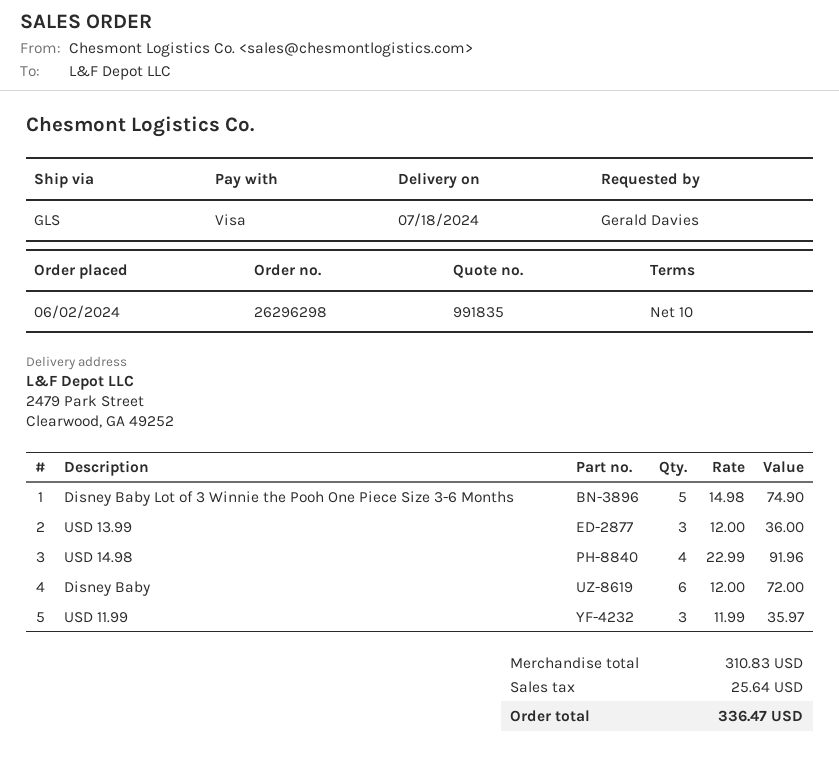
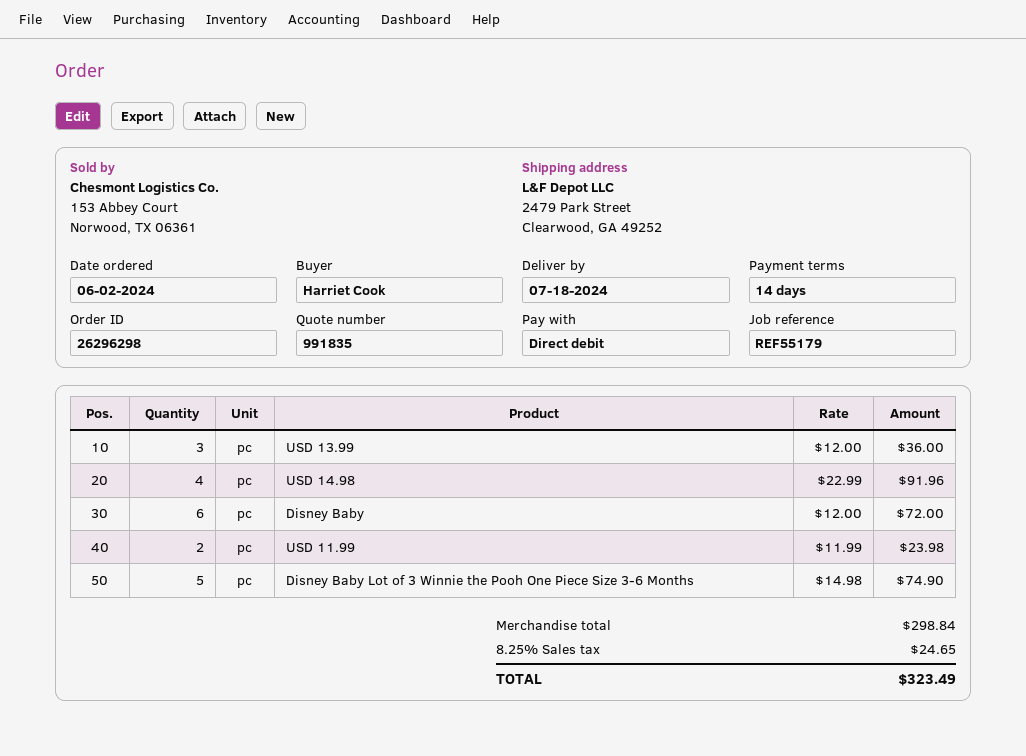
payment terms: 10 days -> 14 days
ordered by: Gerald Davies -> Harriet Cook
payment method: Visa -> direct debit
USD 11.99: 3 x 11.99 = 35.97 -> 2 x 11.99 = 23.98
subtotal: 310.83 -> 298.84
tax: 25.64 -> 24.65
total: 336.47 -> 323.49

